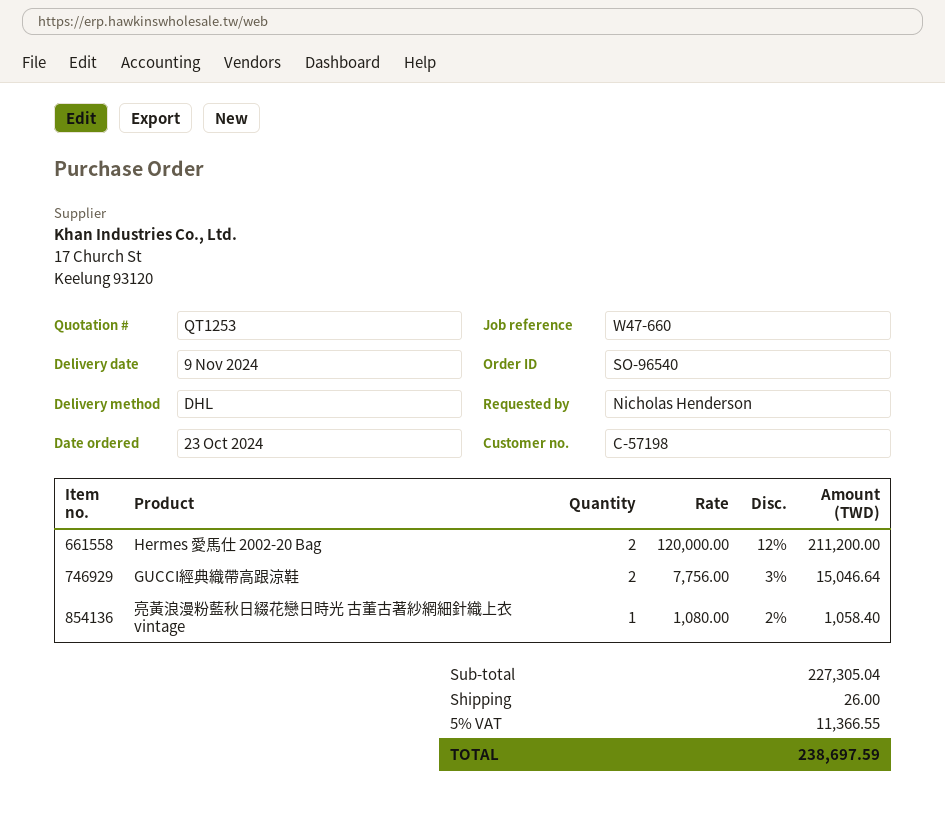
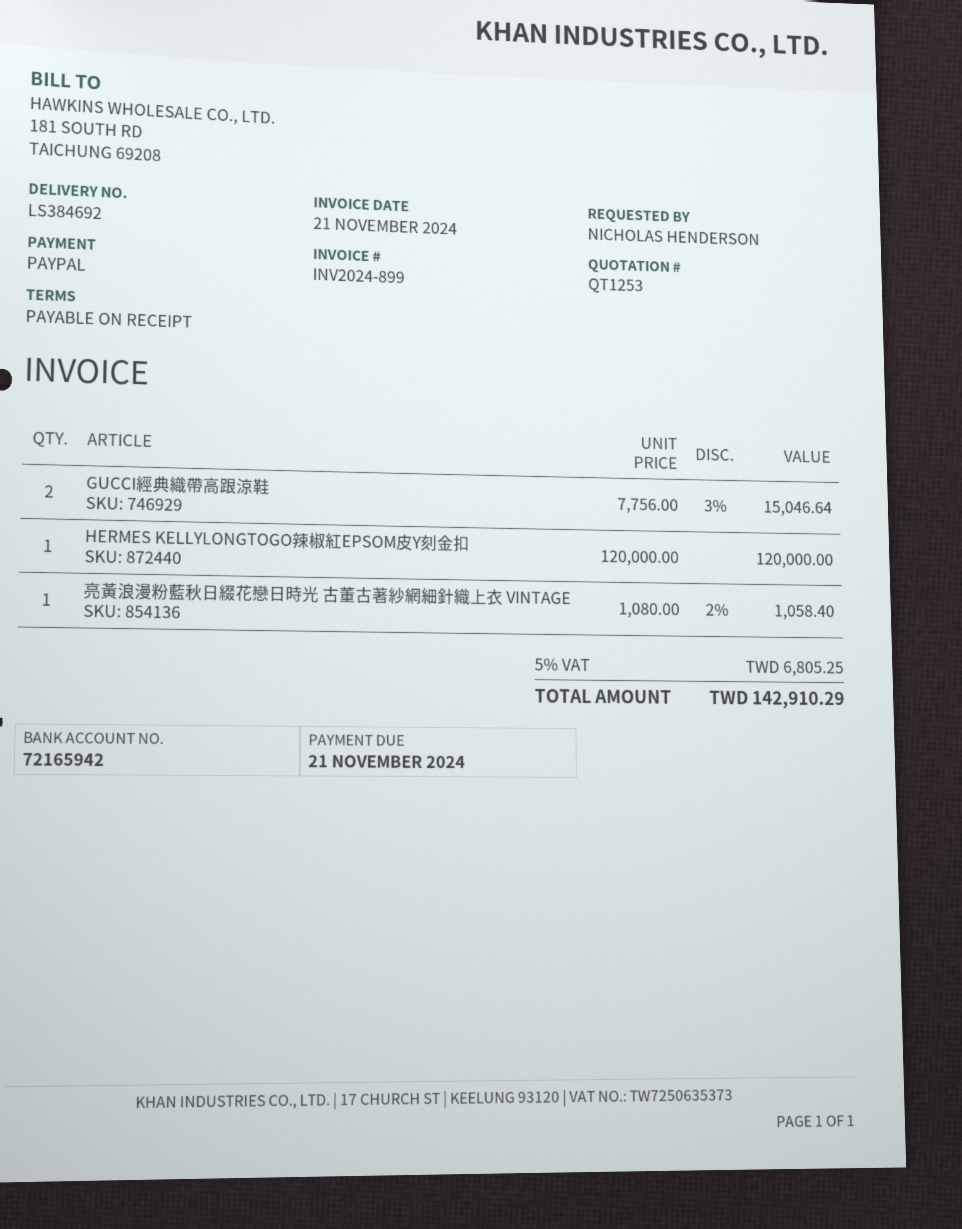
Hermes 愛馬仕 2002-20 Bag: 2 x 120000.00 - 12% = 211200.00 -> none
HERMES KELLYLONGTOGO辣椒紅EPSOM皮Y刻金扣: none -> 1 x 120000.00 = 120000.00
shipping: 26.00 -> none
tax: 5% = 11366.55 -> 5% = 6805.25
total: 238697.59 -> 142910.29

